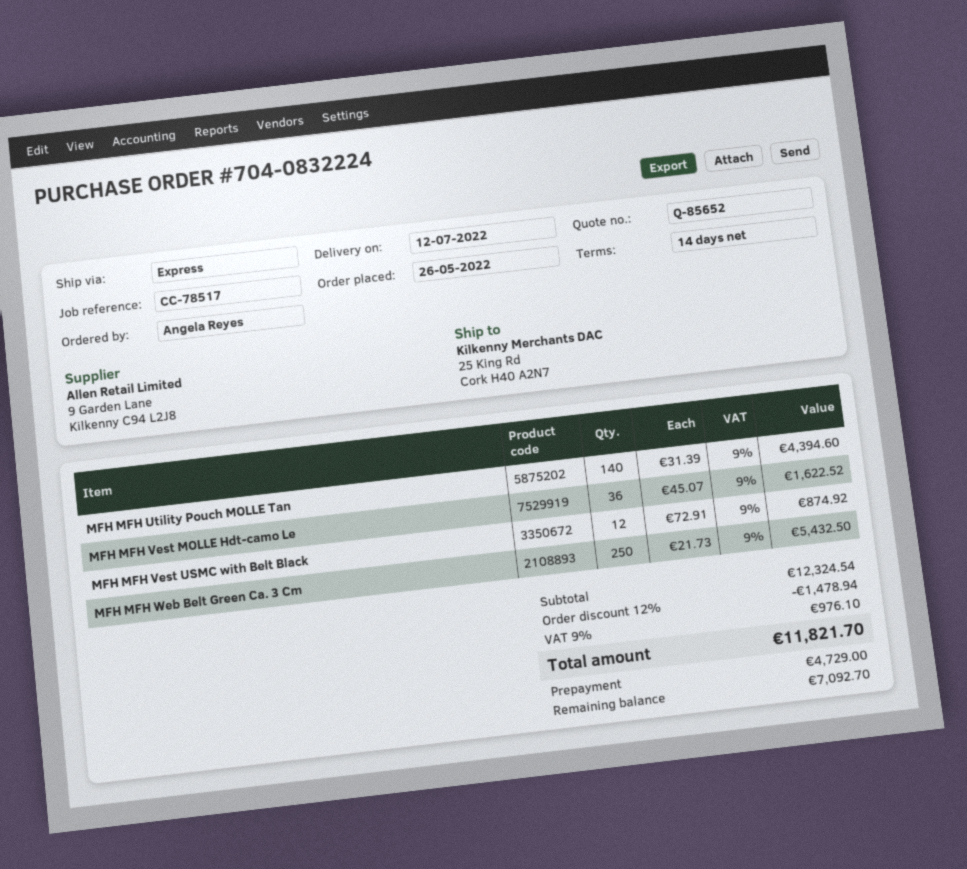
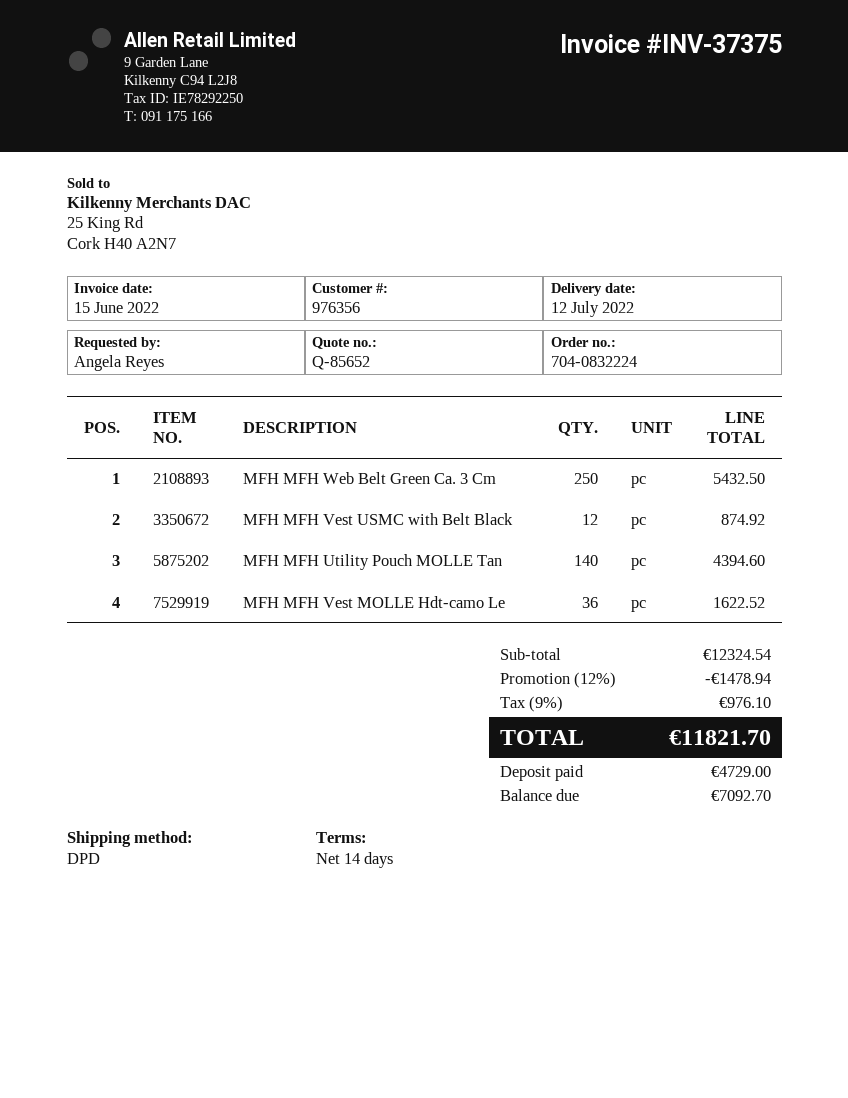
shipping method: express -> DPD

